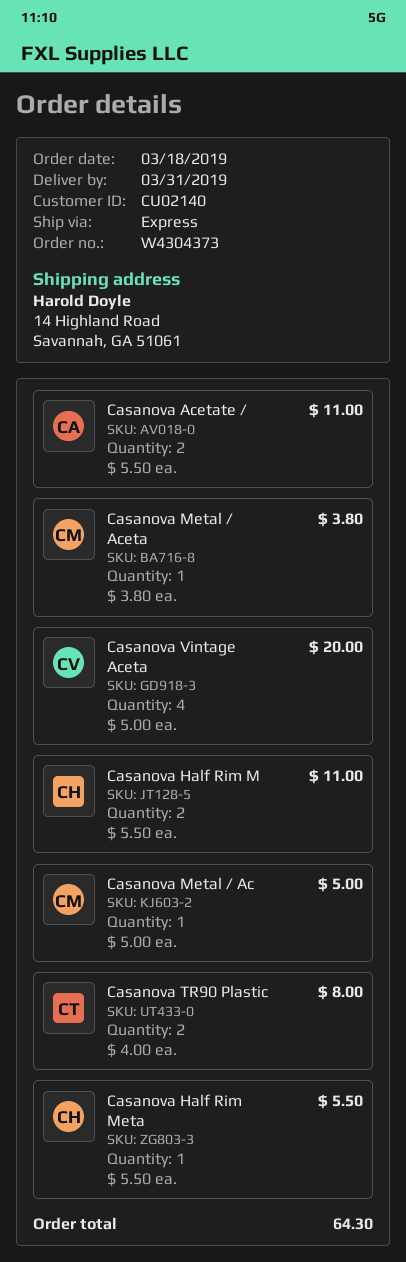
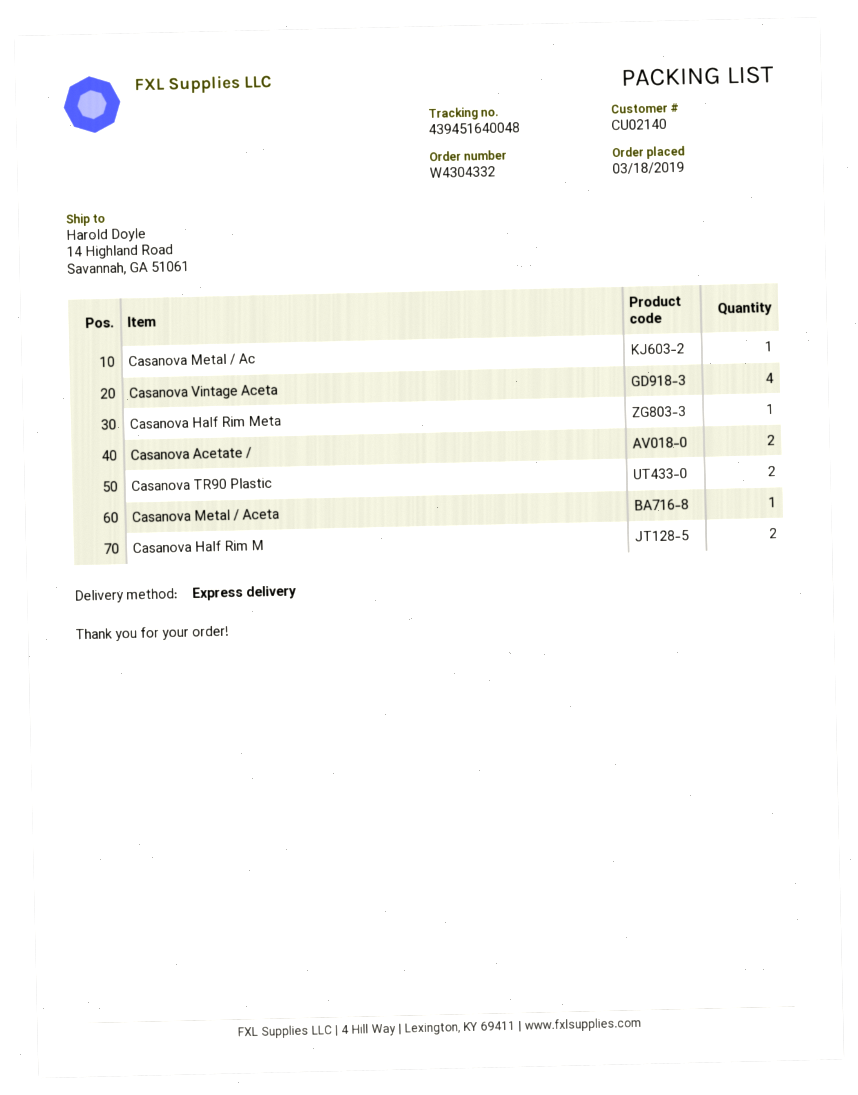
order number: W4304373 -> W4304332

